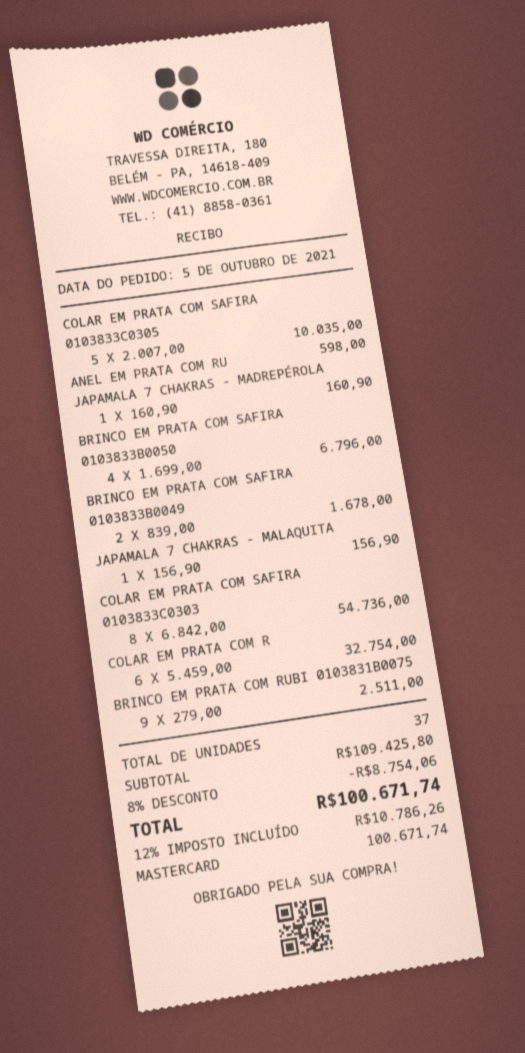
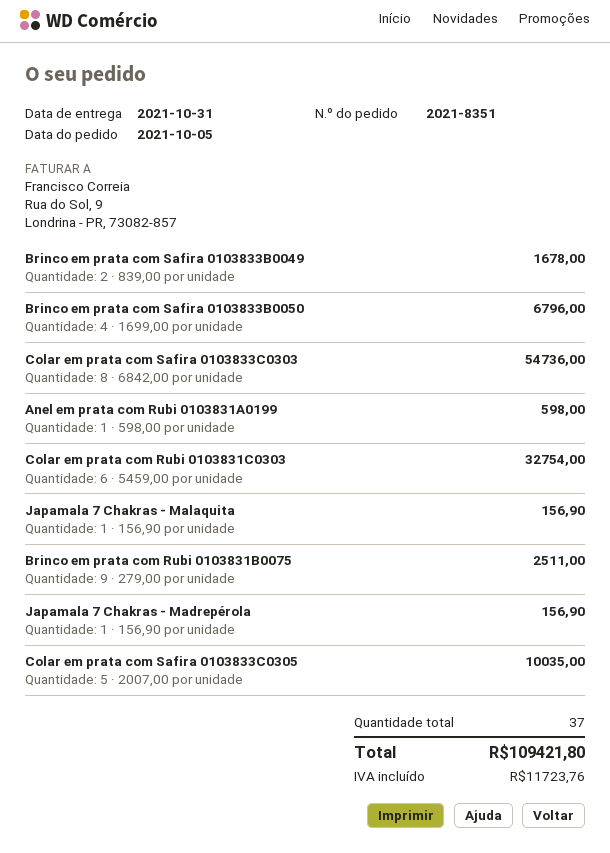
JAPAMALA 7 CHAKRAS - MADREPÉROLA: 1 x 160.90 = 160.90 -> 1 x 156.90 = 156.90
discount: 8% = 8754.06 -> none
tax: 10786.26 -> 11723.76
total: 100671.74 -> 109421.80

